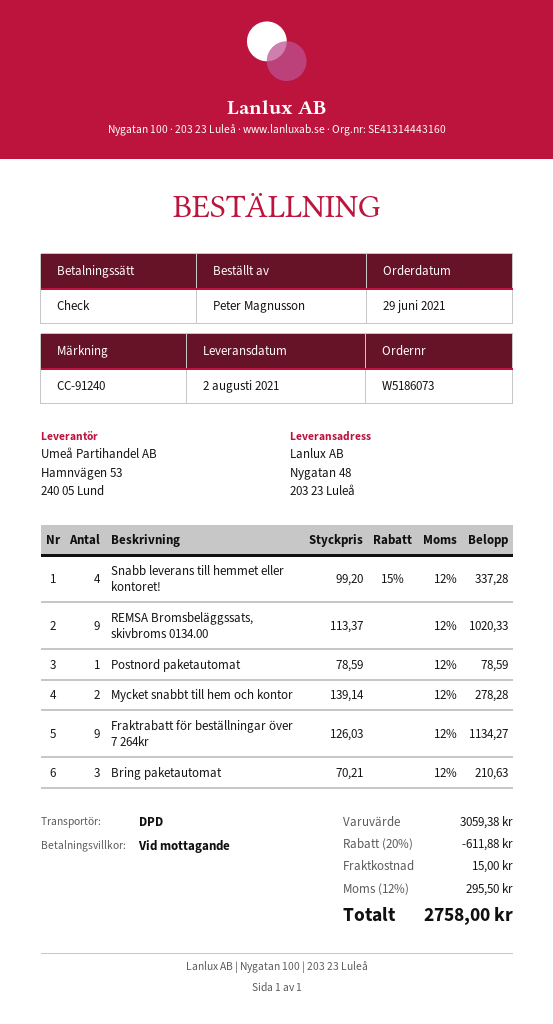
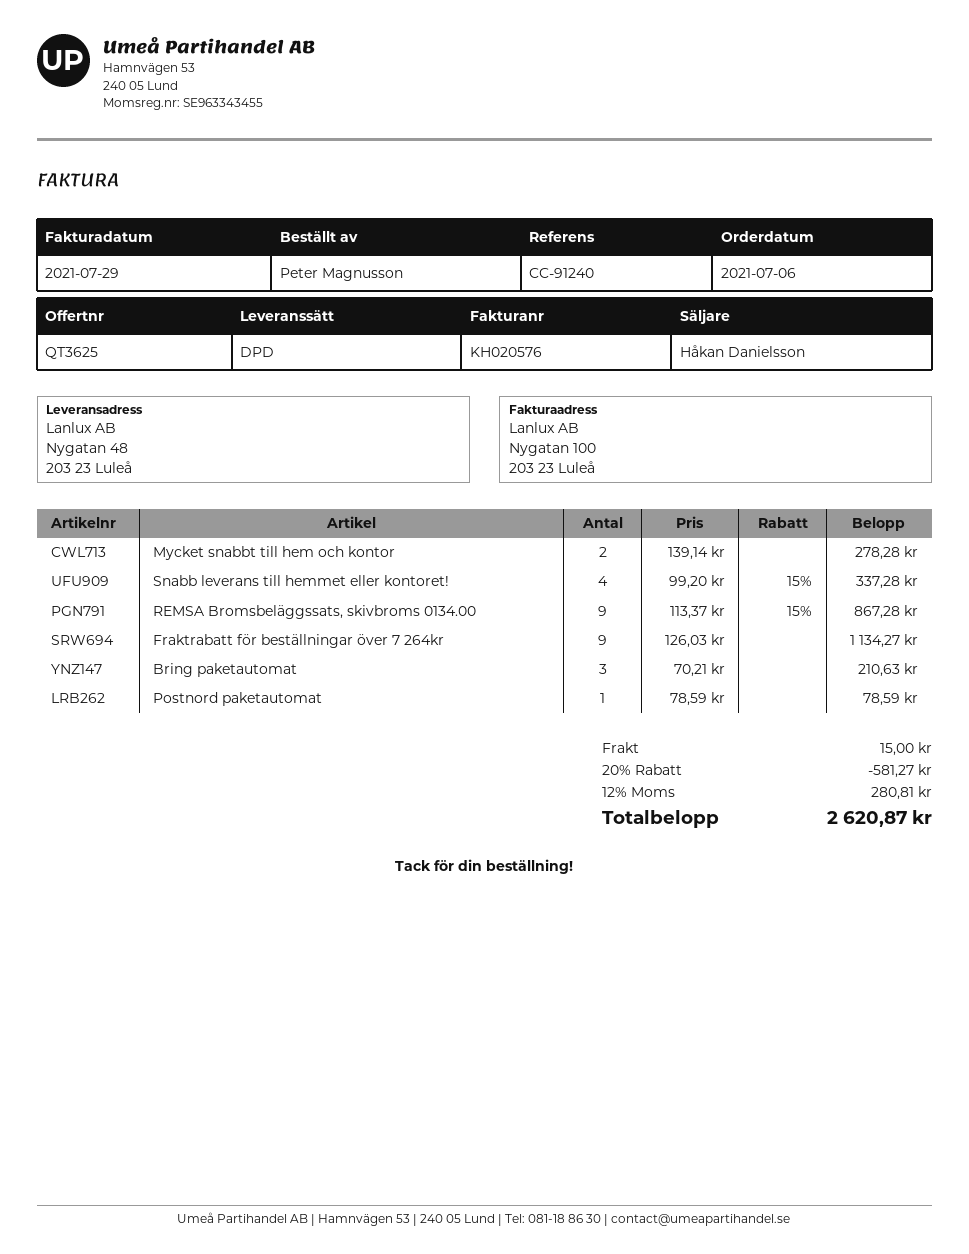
order date: 2021-06-29 -> 2021-07-06
REMSA Bromsbeläggssats, skivbroms 0134.00: 9 x 113.37 = 1020.33 -> 9 x 113.37 - 15% = 867.28
discount: 20% = 611.88 -> 20% = 581.27
tax: 12% = 295.50 -> 12% = 280.81
total: 2758.00 -> 2620.87

